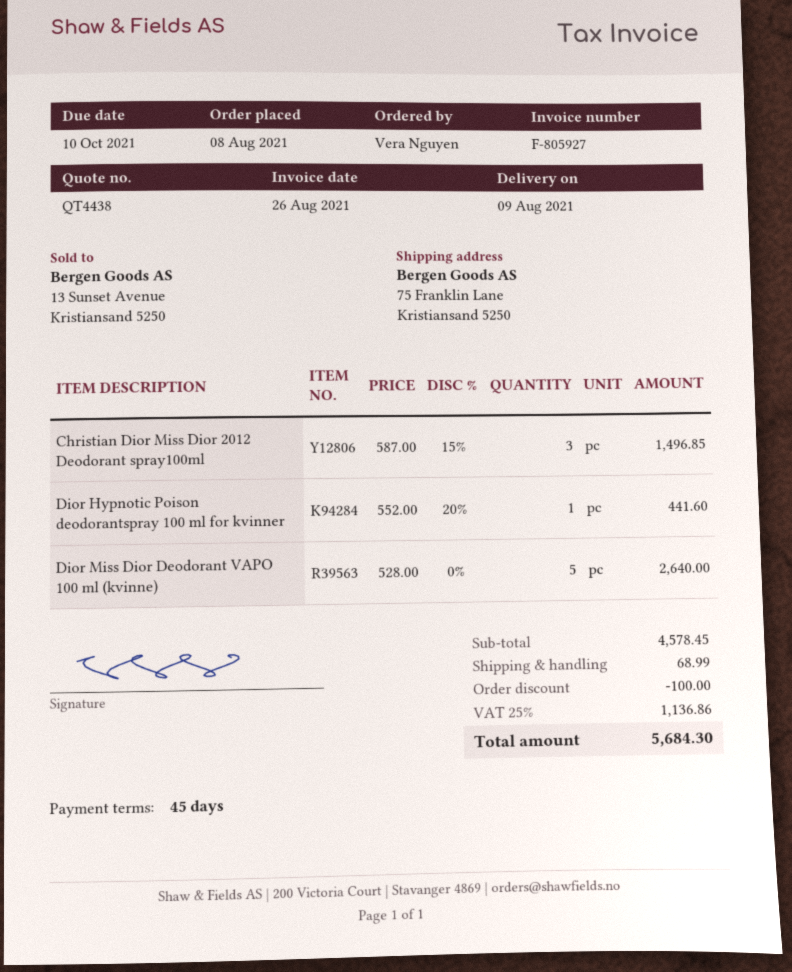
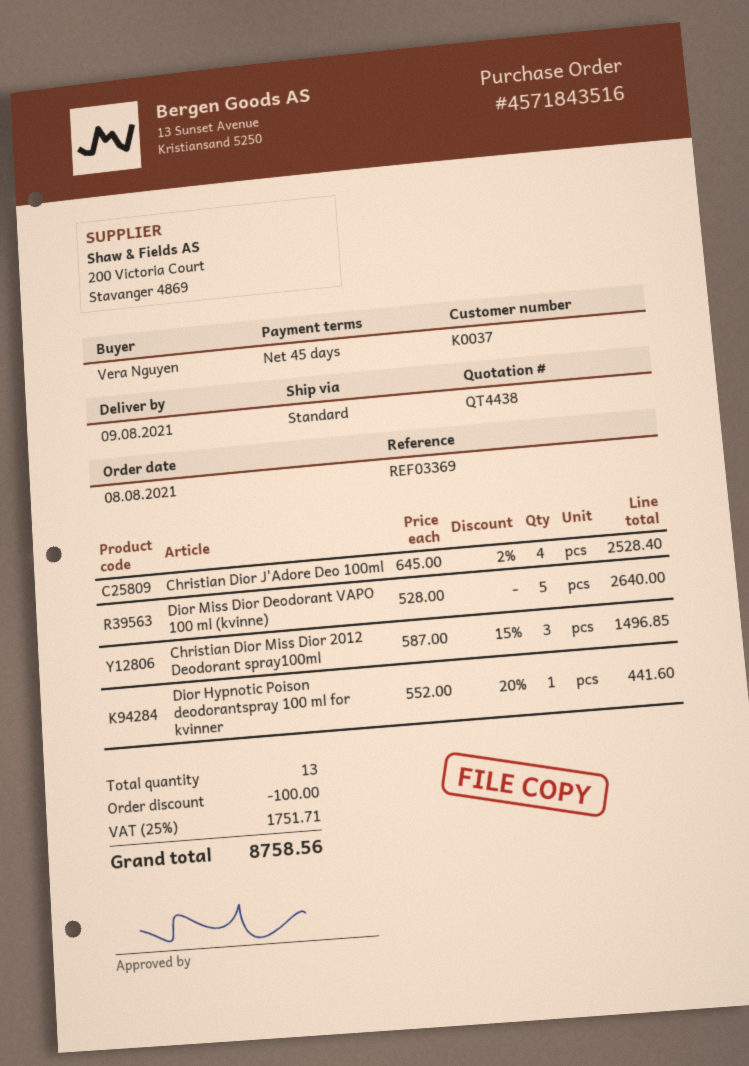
Christian Dior J'Adore Deo 100ml: none -> 4 x 645.00 - 2% = 2528.40
shipping: 68.99 -> none
tax: 25% = 1136.86 -> 25% = 1751.71
total: 5684.30 -> 8758.56

